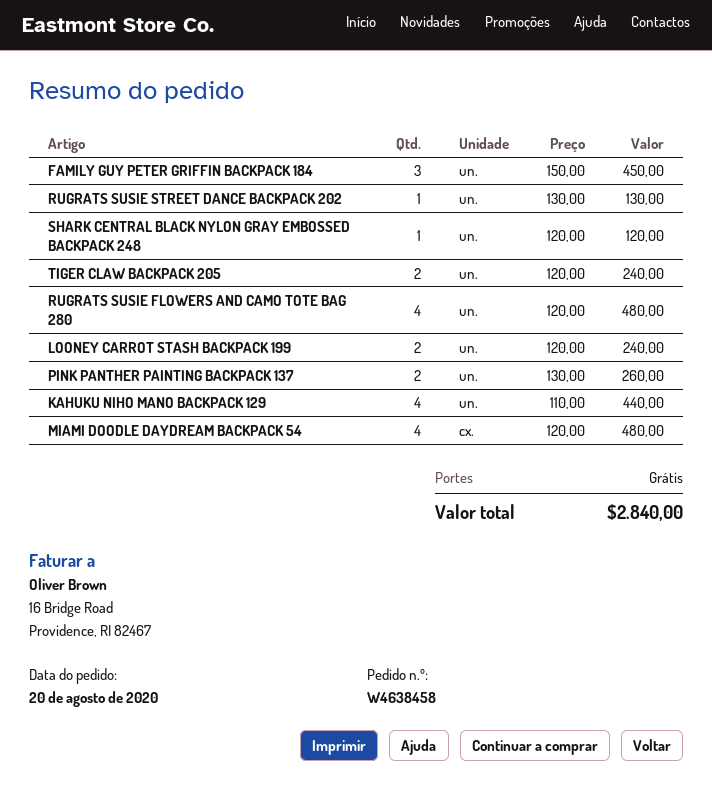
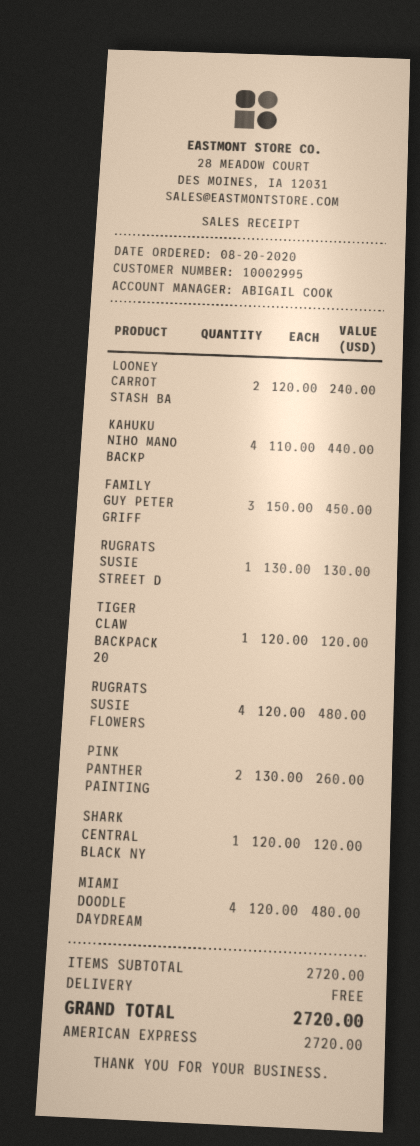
TIGER CLAW BACKPACK 205: 2 x 120.00 = 240.00 -> 1 x 120.00 = 120.00
total: 2840.00 -> 2720.00

